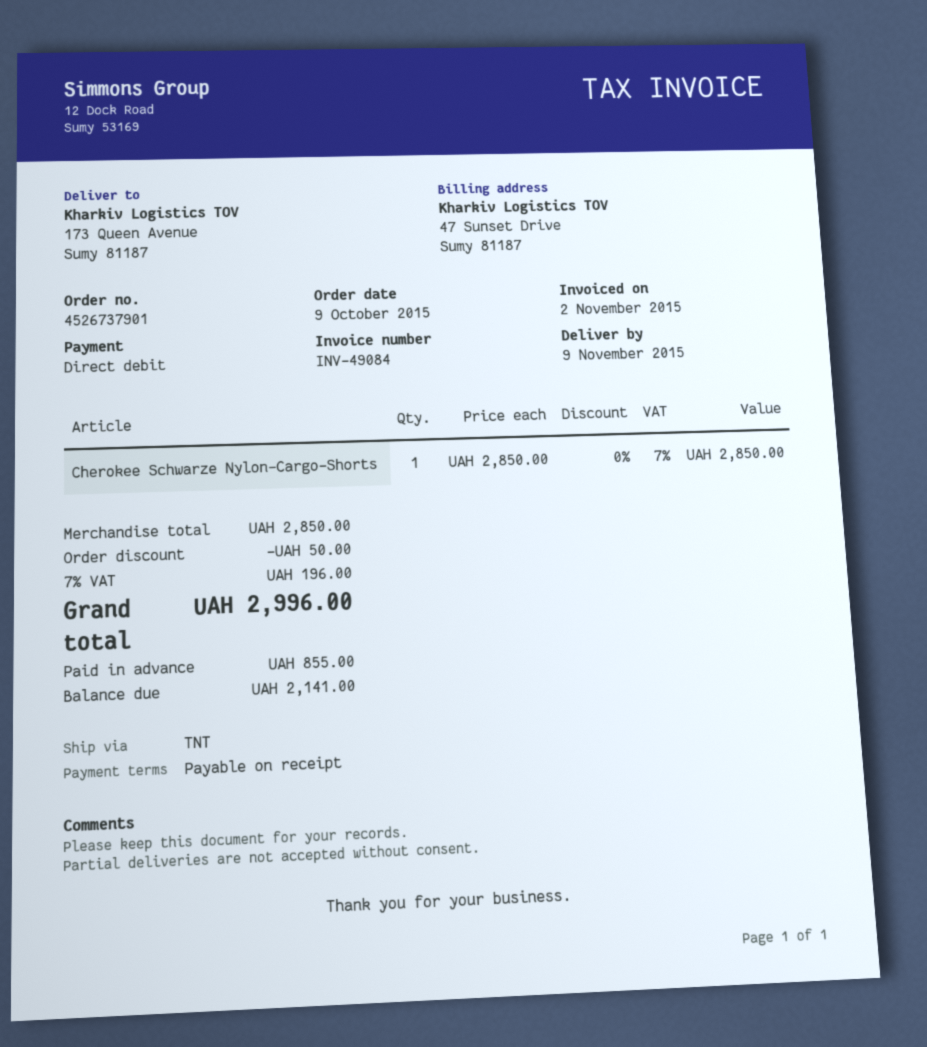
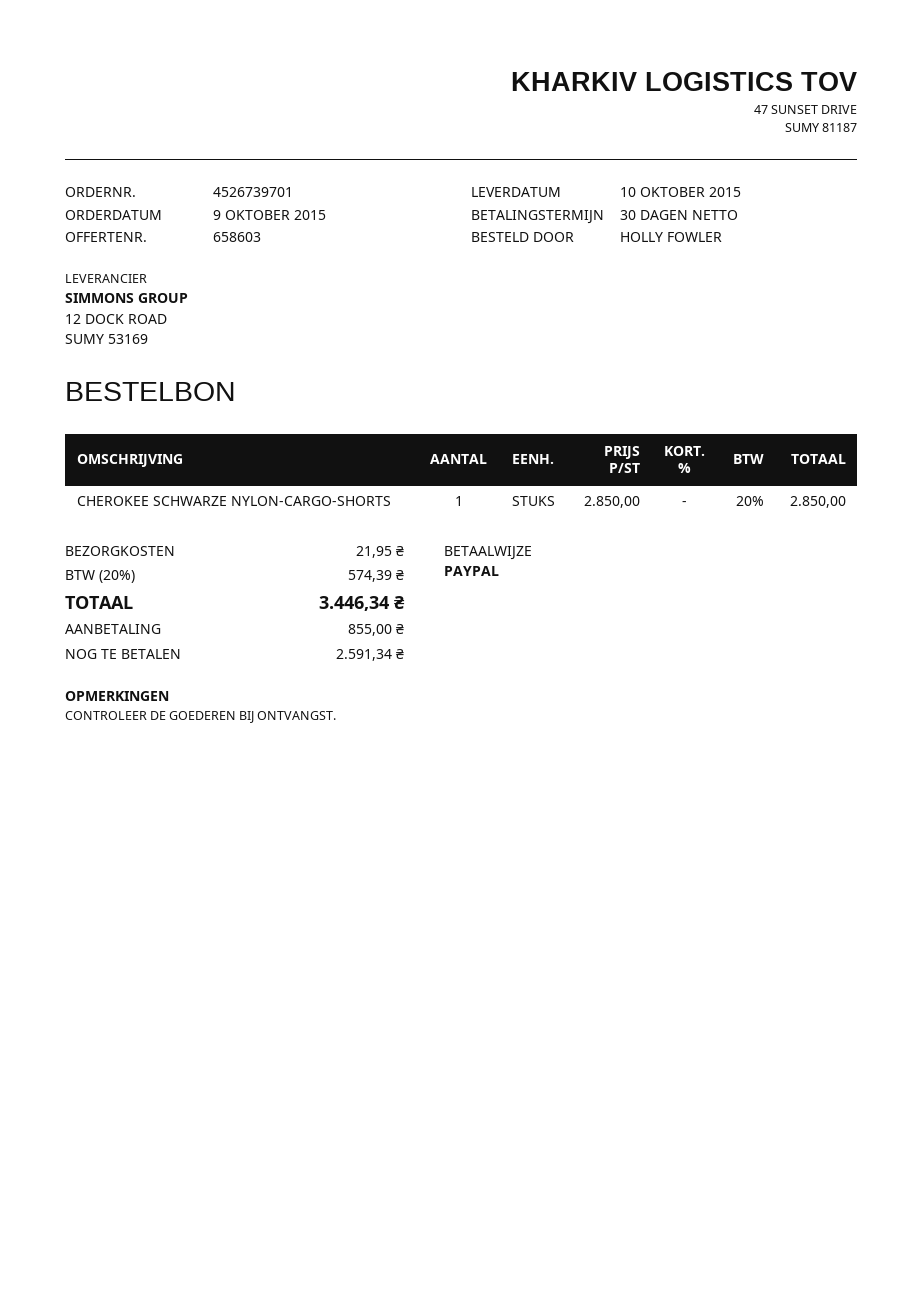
order number: 4526737901 -> 4526739701
delivery date: 2015-11-09 -> 2015-10-10
payment terms: on receipt -> 30 days
payment method: direct debit -> PayPal
discount: 50.00 -> none
shipping: none -> 21.95
tax: 7% = 196.00 -> 20% = 574.39
total: 2996.00 -> 3446.34
balance: 2141.00 -> 2591.34

